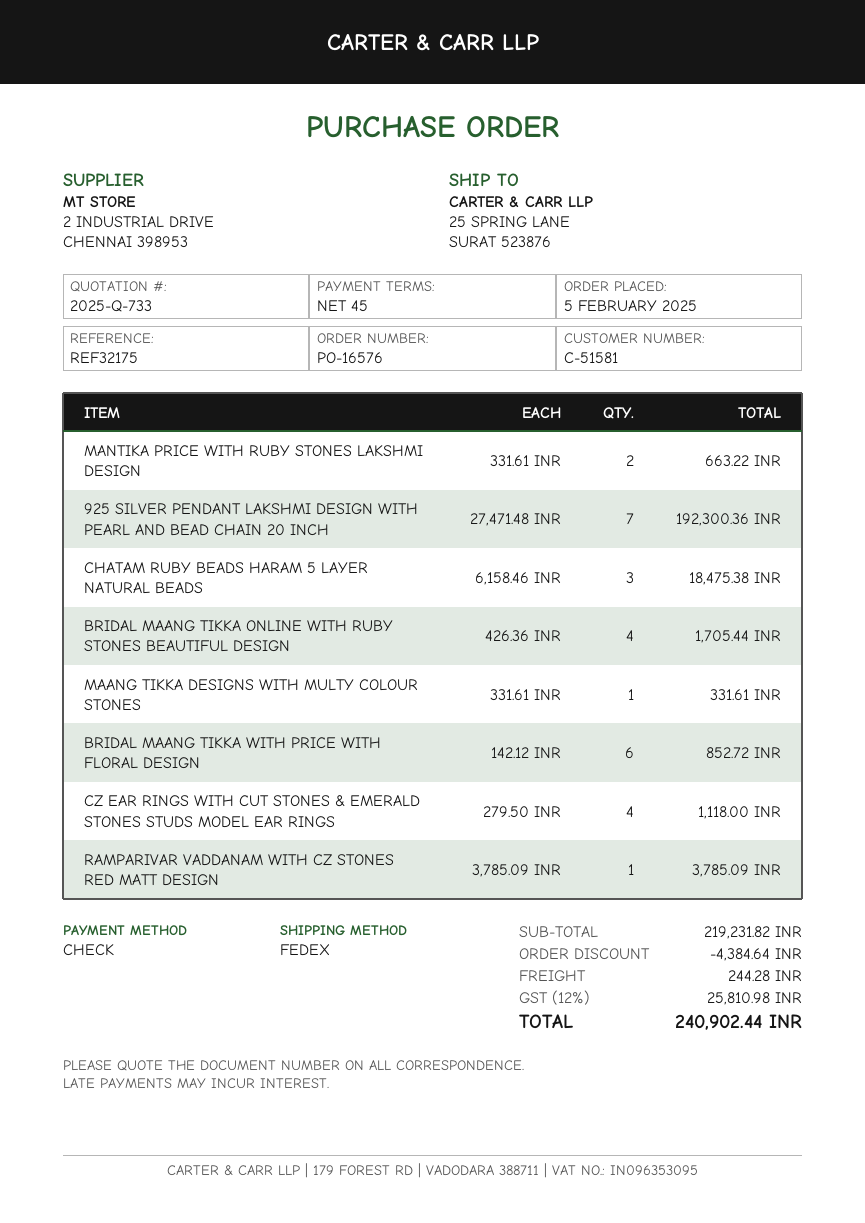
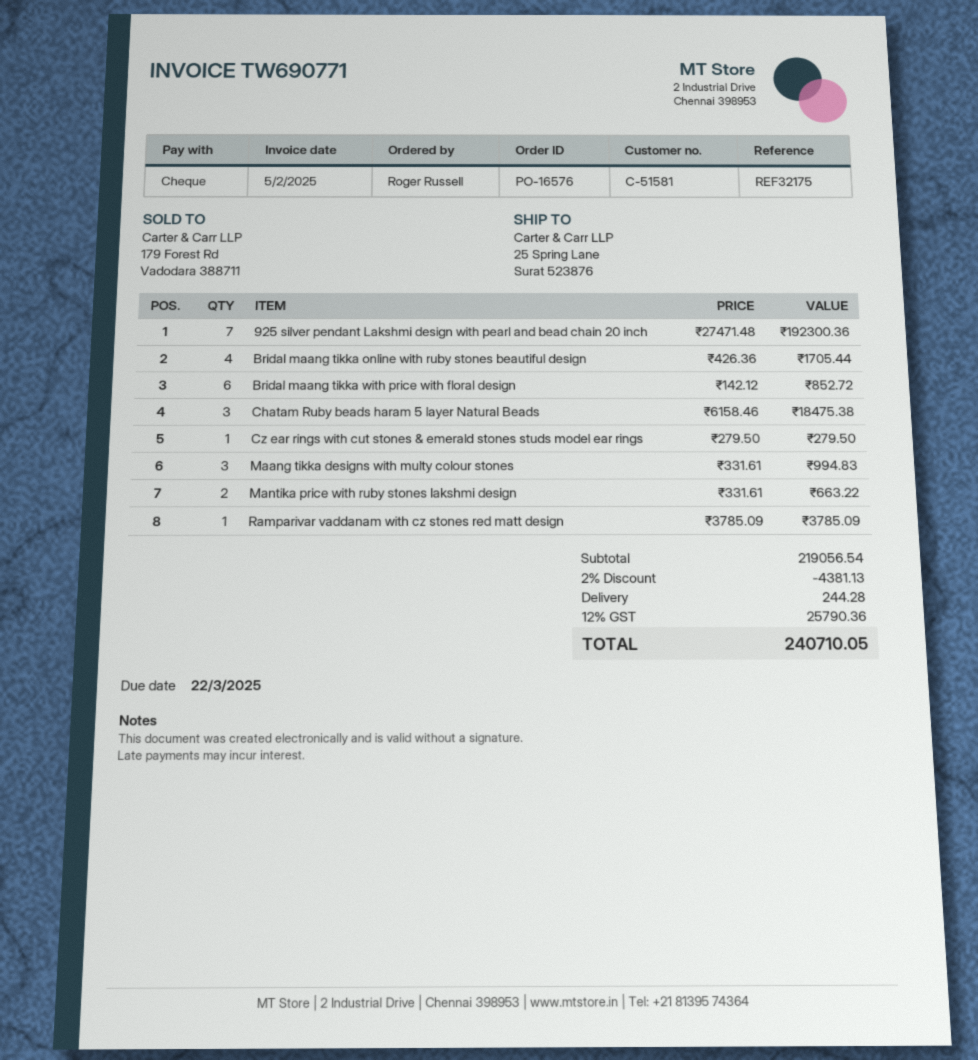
MAANG TIKKA DESIGNS WITH MULTY COLOUR STONES: 1 x 331.61 = 331.61 -> 3 x 331.61 = 994.83
CZ EAR RINGS WITH CUT STONES & EMERALD STONES STUDS MODEL EAR RINGS: 4 x 279.50 = 1118.00 -> 1 x 279.50 = 279.50
subtotal: 219231.82 -> 219056.54
discount: 4384.64 -> 4381.13
tax: 12% = 25810.98 -> 12% = 25790.36
total: 240902.44 -> 240710.05

